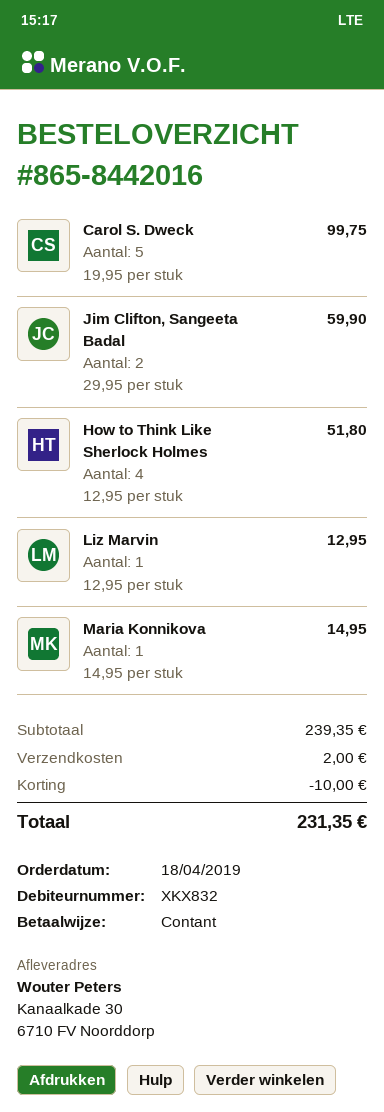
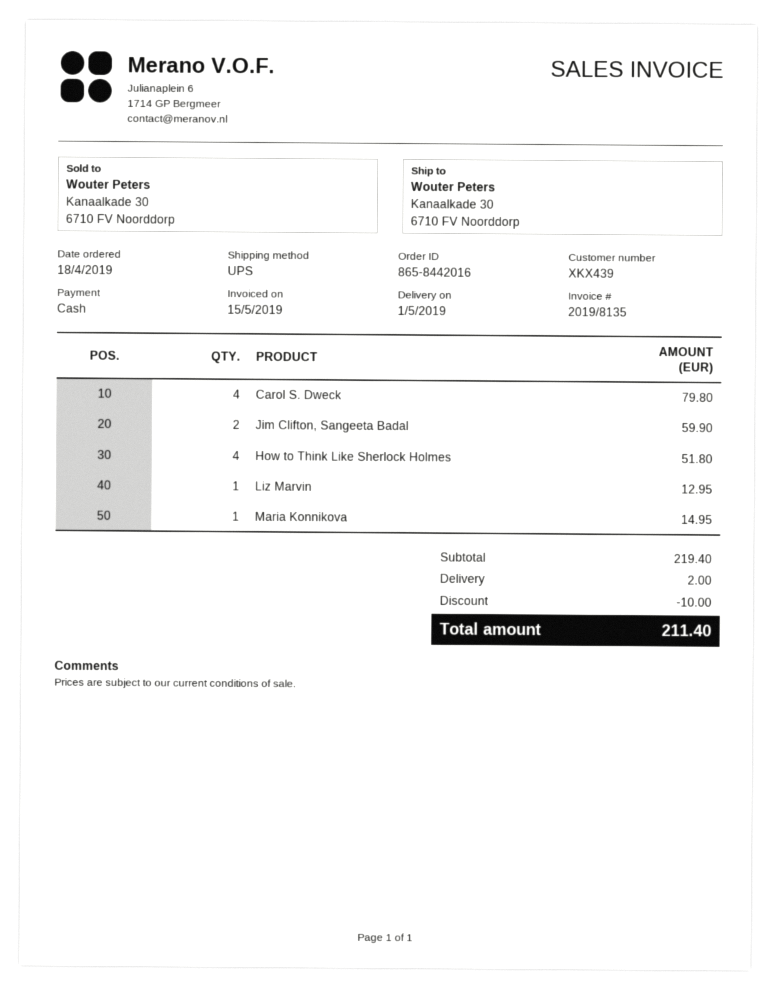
customer number: XKX832 -> XKX439
Carol S. Dweck: 5 for 99.75 -> 4 for 79.80
subtotal: 239.35 -> 219.40
total: 231.35 -> 211.40

